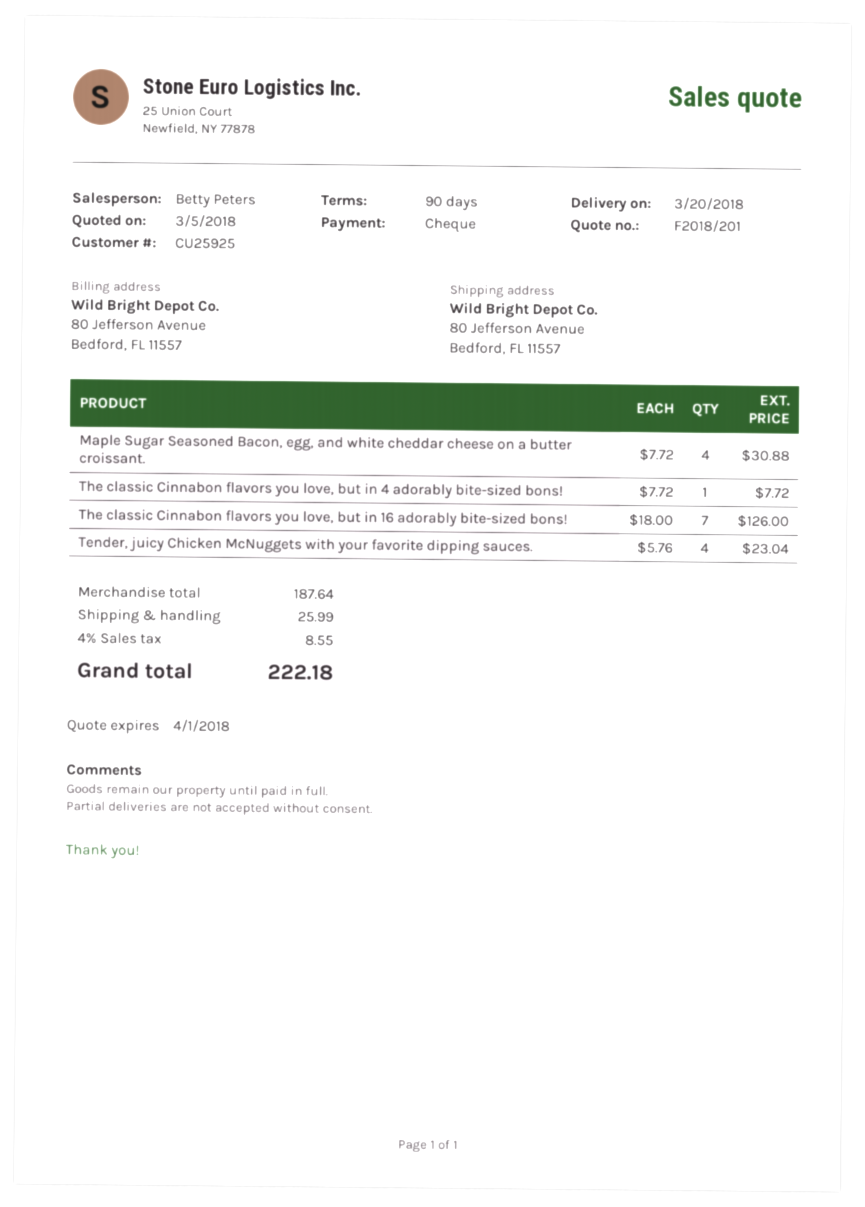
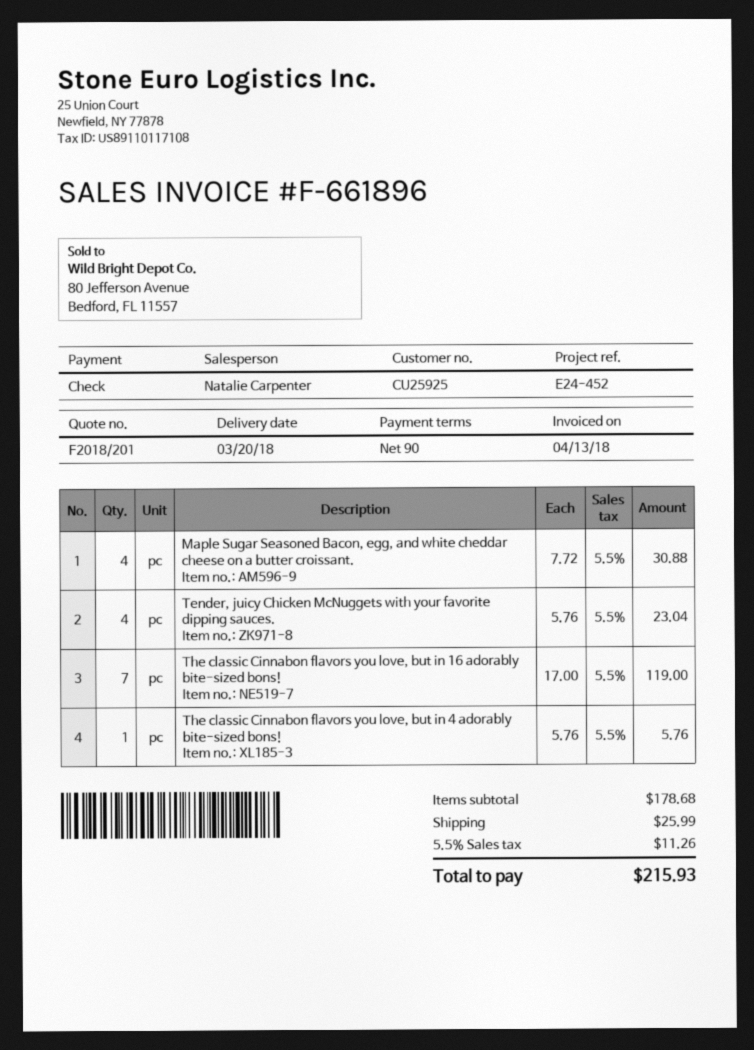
sales rep: Betty Peters -> Natalie Carpenter
The classic Cinnabon flavors you love, but in 4 adorably bite-sized bons!: 1 x 7.72 = 7.72 -> 1 x 5.76 = 5.76
The classic Cinnabon flavors you love, but in 16 adorably bite-sized bons!: 7 x 18.00 = 126.00 -> 7 x 17.00 = 119.00
subtotal: 187.64 -> 178.68
tax: 4% = 8.55 -> 5.5% = 11.26
total: 222.18 -> 215.93

